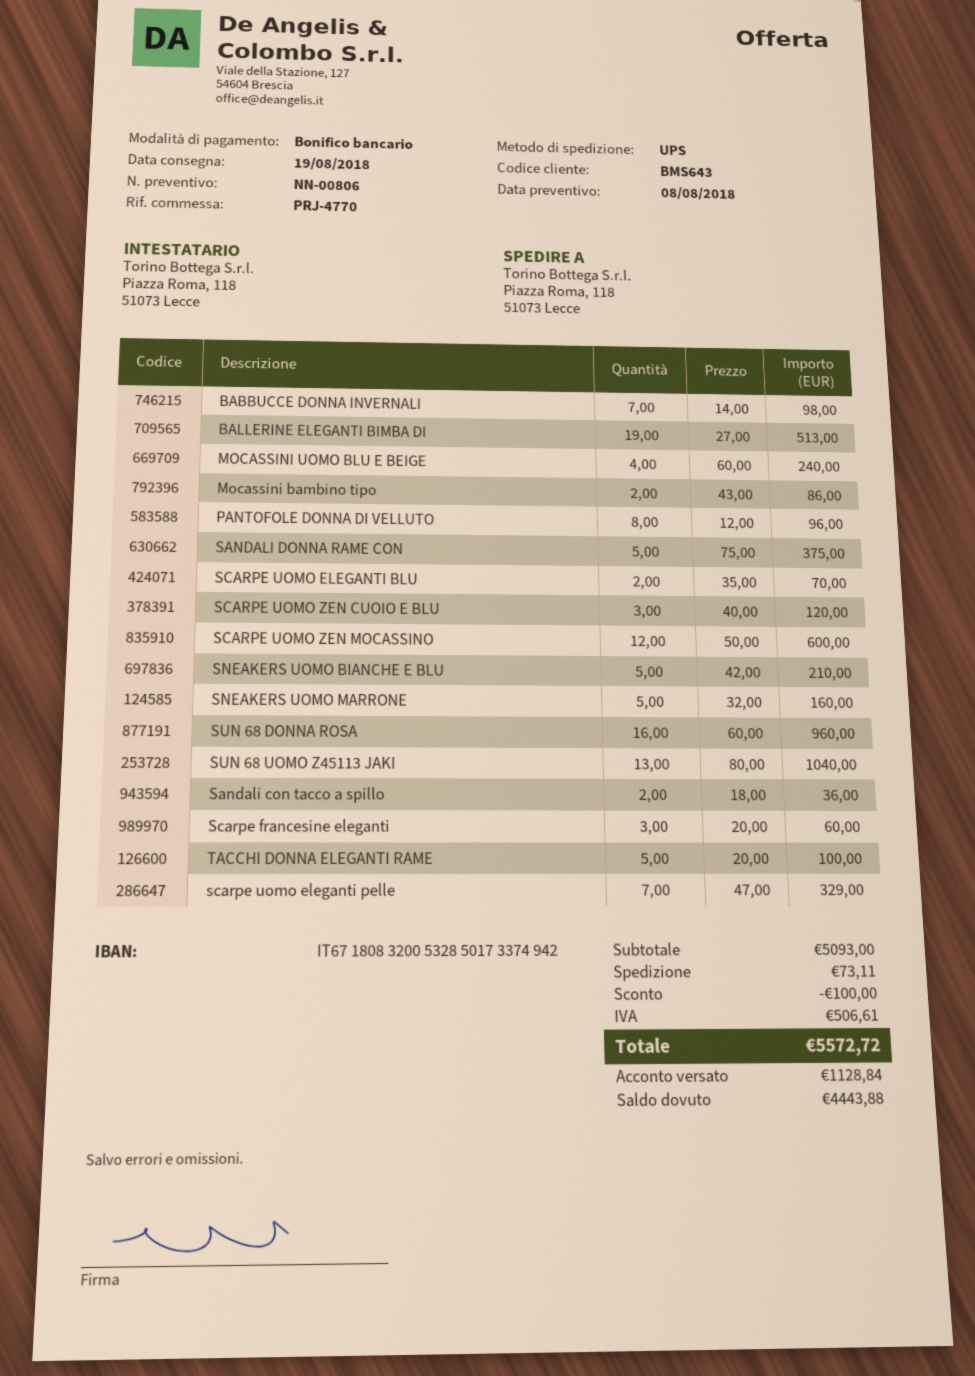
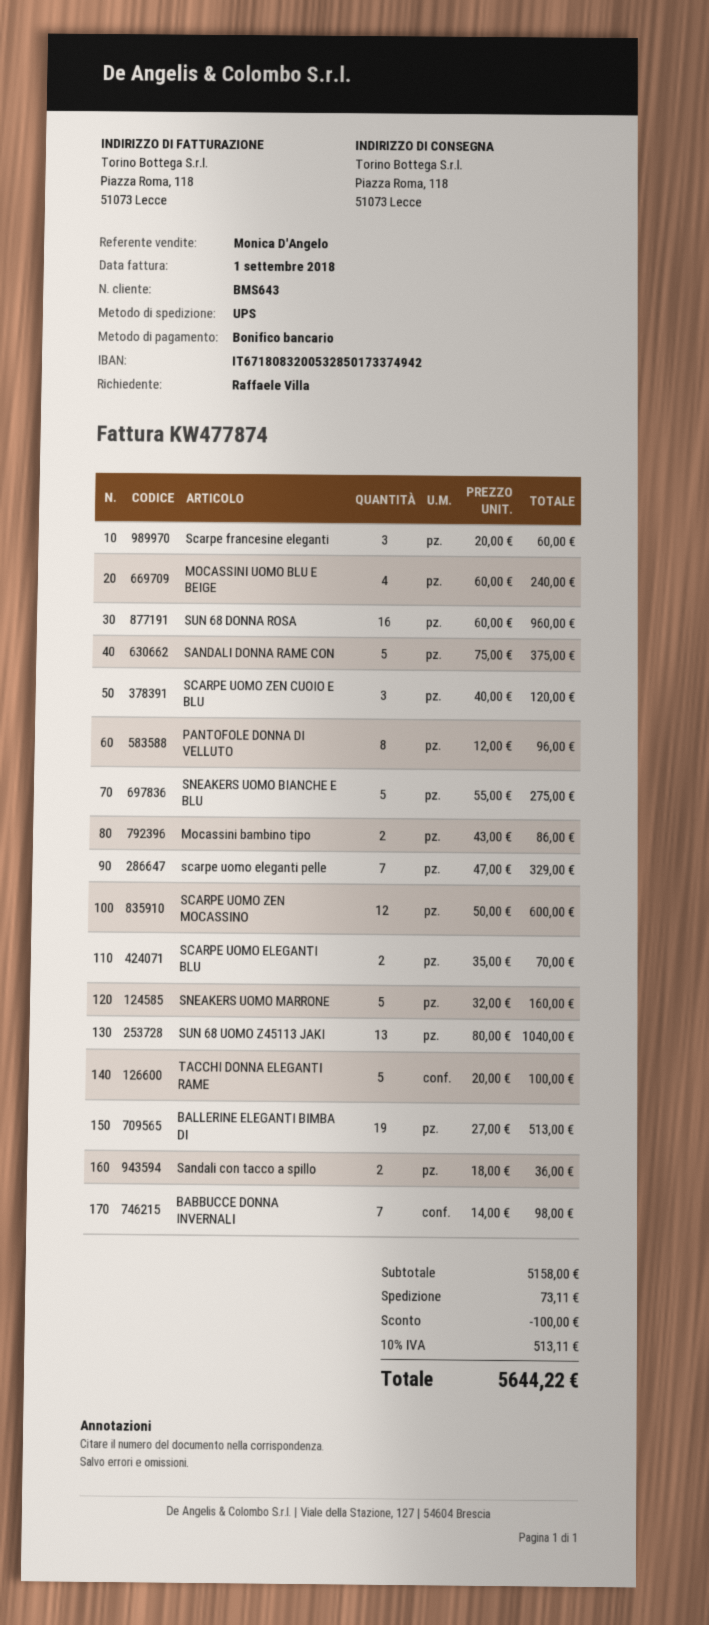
SNEAKERS UOMO BIANCHE E BLU: 5 x 42.00 = 210.00 -> 5 x 55.00 = 275.00
subtotal: 5093.00 -> 5158.00
tax: 506.61 -> 513.11
total: 5572.72 -> 5644.22

